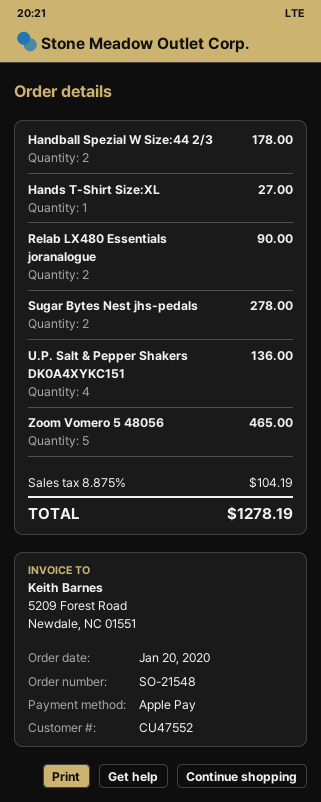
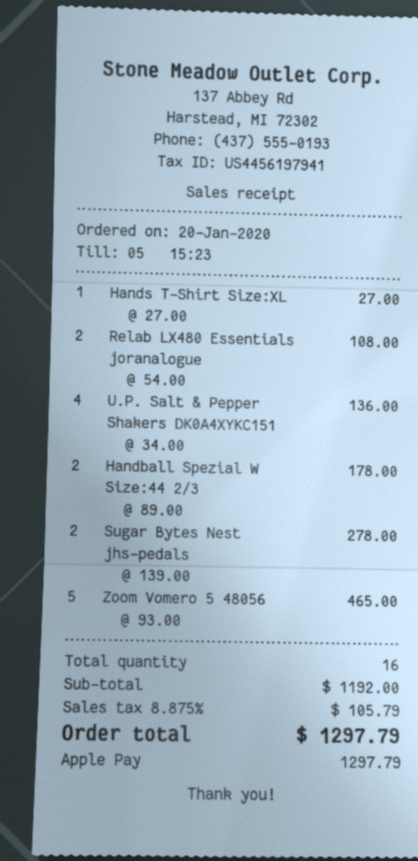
Relab LX480 Essentials joranalogue: 2 for 90.00 -> 2 for 108.00
tax: 8.875% = 104.19 -> 8.875% = 105.79
total: 1278.19 -> 1297.79

